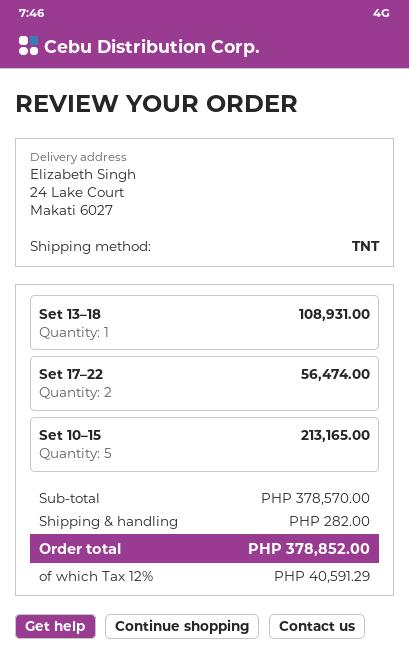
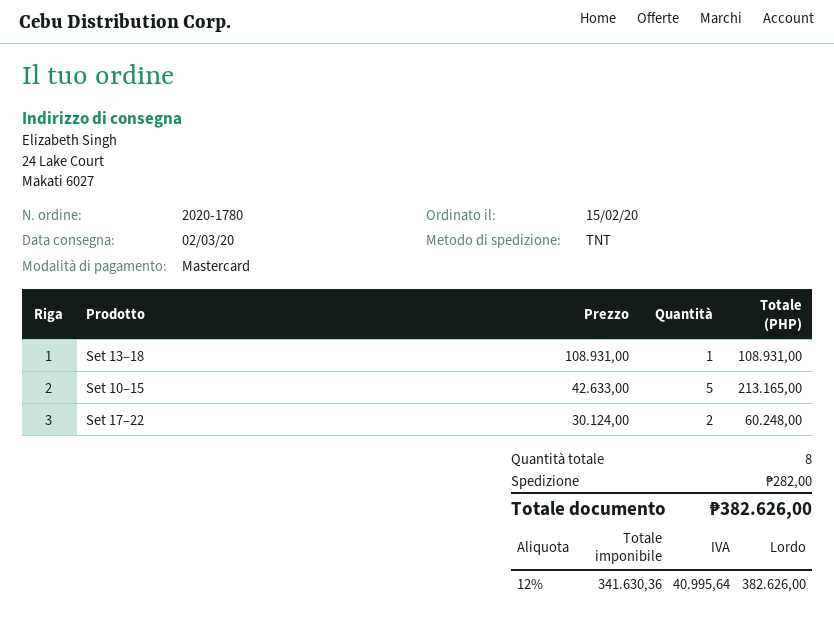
Set 17–22: 2 for 56474.00 -> 2 for 60248.00
tax: 12% = 40591.29 -> 12% = 40995.64
total: 378852.00 -> 382626.00

